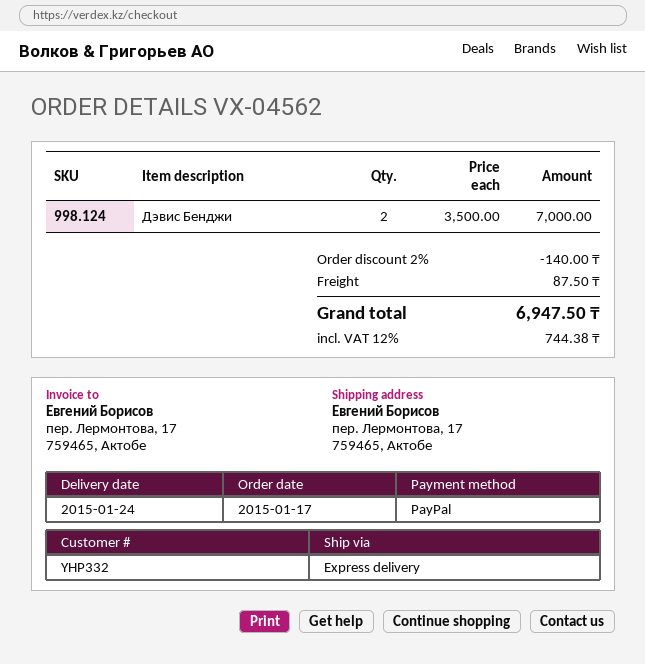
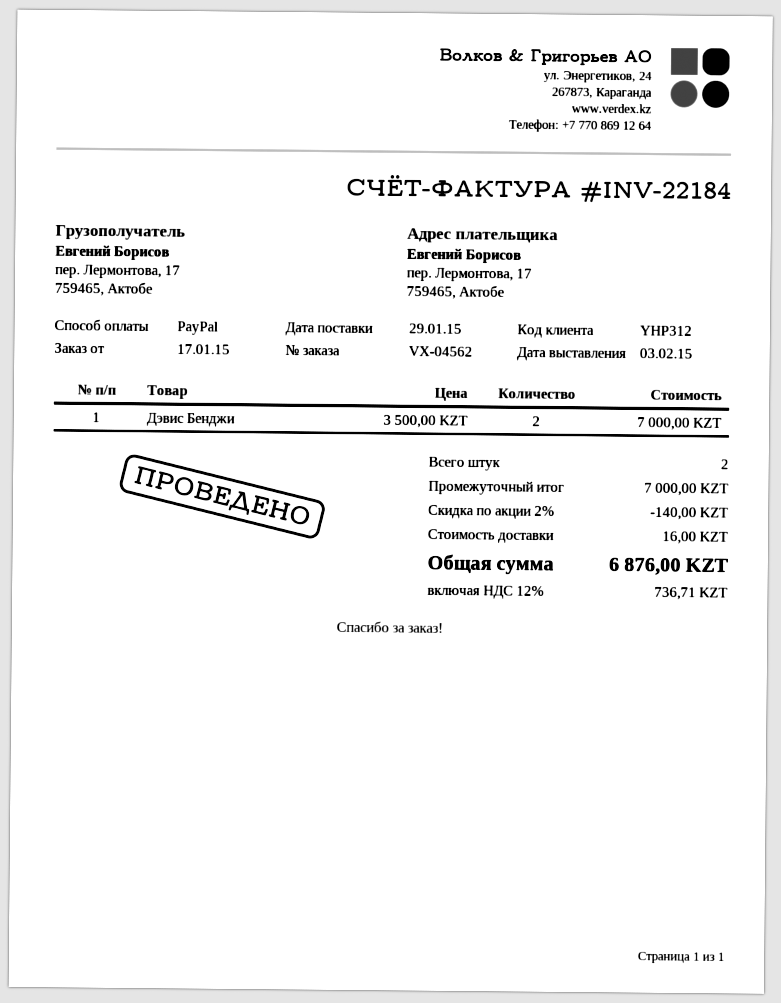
delivery date: 2015-01-24 -> 2015-01-29
customer number: YHP332 -> YHP312
shipping: 87.50 -> 16.00
tax: 12% = 744.38 -> 12% = 736.71
total: 6947.50 -> 6876.00

